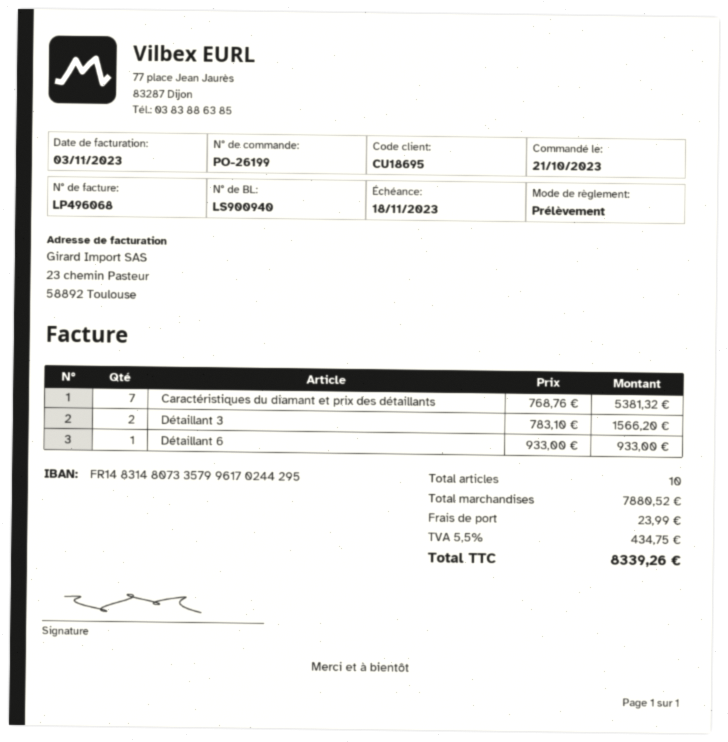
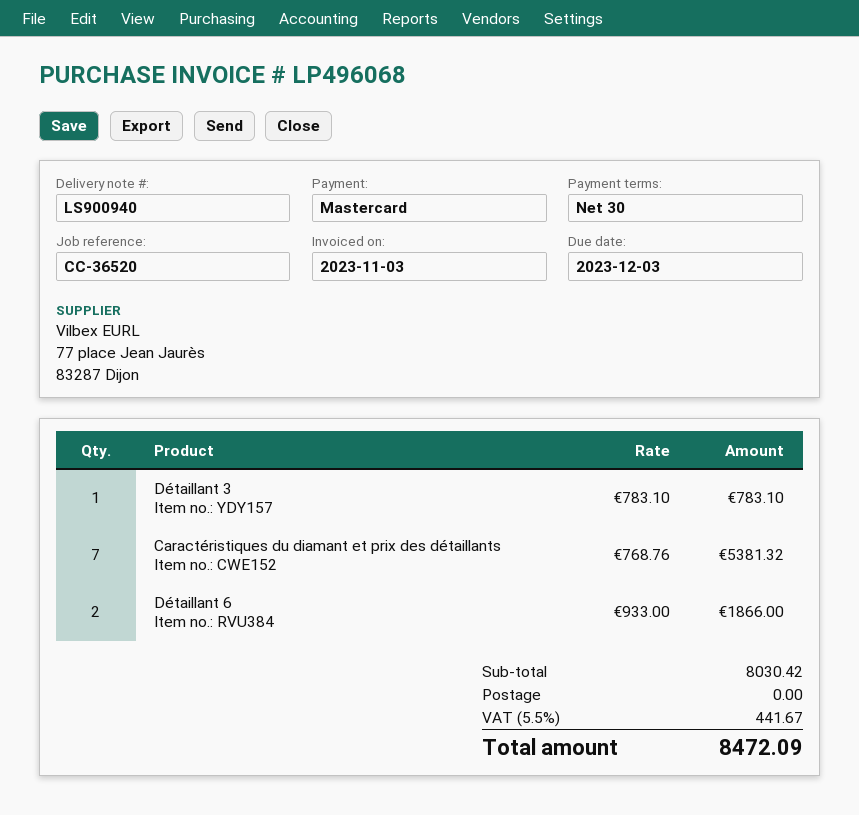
due date: 2023-11-18 -> 2023-12-03
payment method: direct debit -> Mastercard
Détaillant 3: 2 x 783.10 = 1566.20 -> 1 x 783.10 = 783.10
Détaillant 6: 1 x 933.00 = 933.00 -> 2 x 933.00 = 1866.00
subtotal: 7880.52 -> 8030.42
shipping: 23.99 -> 0.00
tax: 5.5% = 434.75 -> 5.5% = 441.67
total: 8339.26 -> 8472.09

